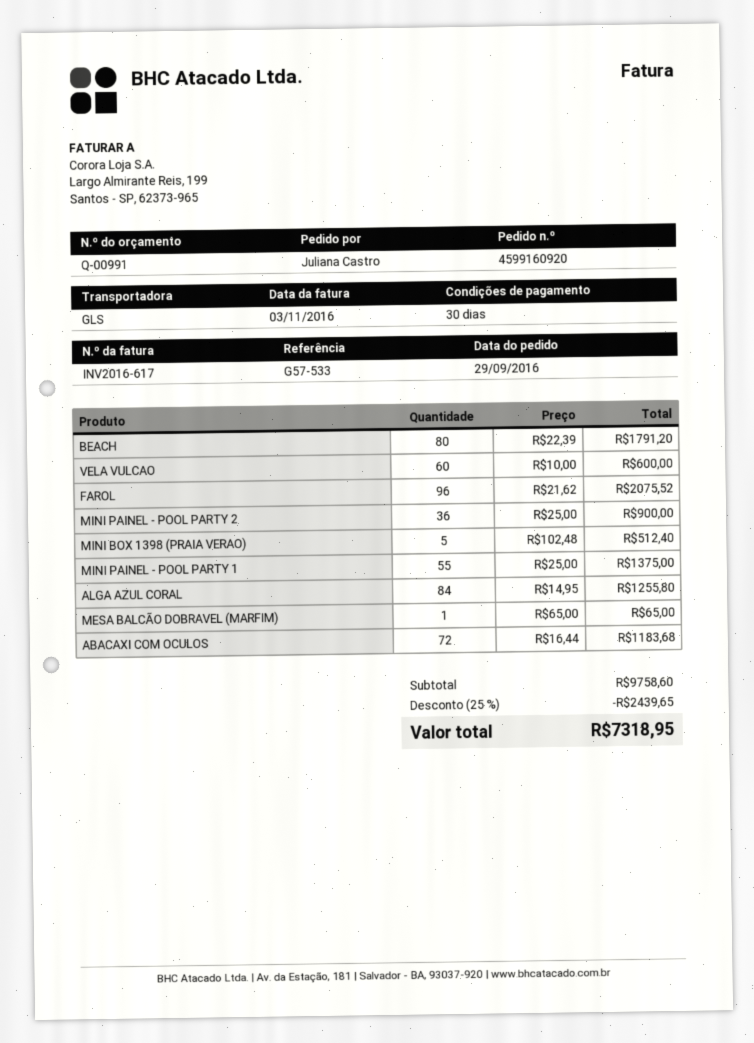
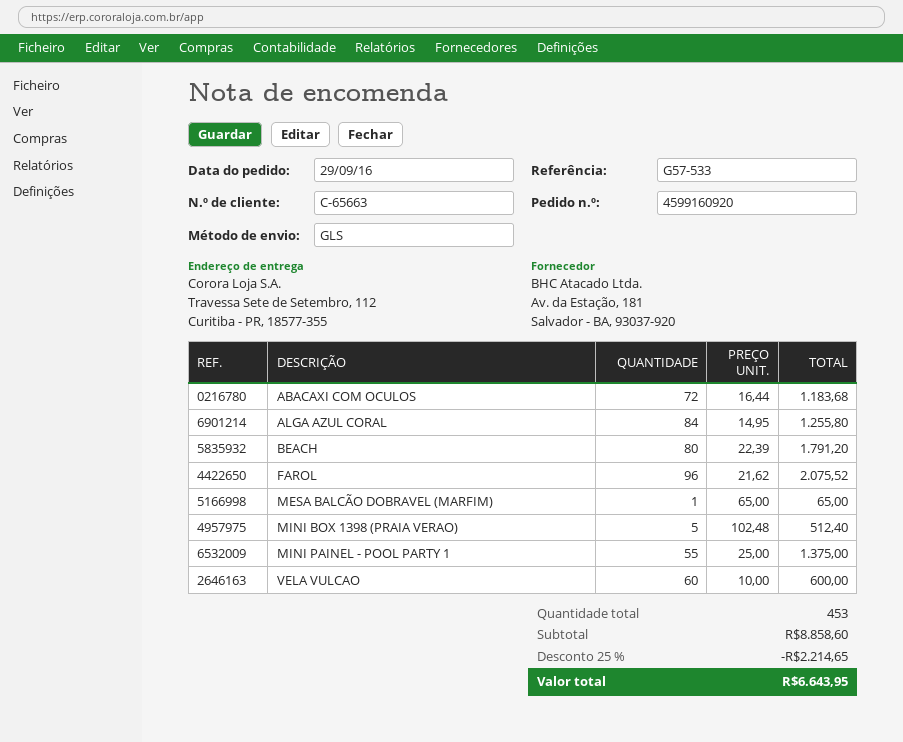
MINI PAINEL - POOL PARTY 2: 36 x 25.00 = 900.00 -> none
subtotal: 9758.60 -> 8858.60
discount: 25% = 2439.65 -> 25% = 2214.65
total: 7318.95 -> 6643.95

